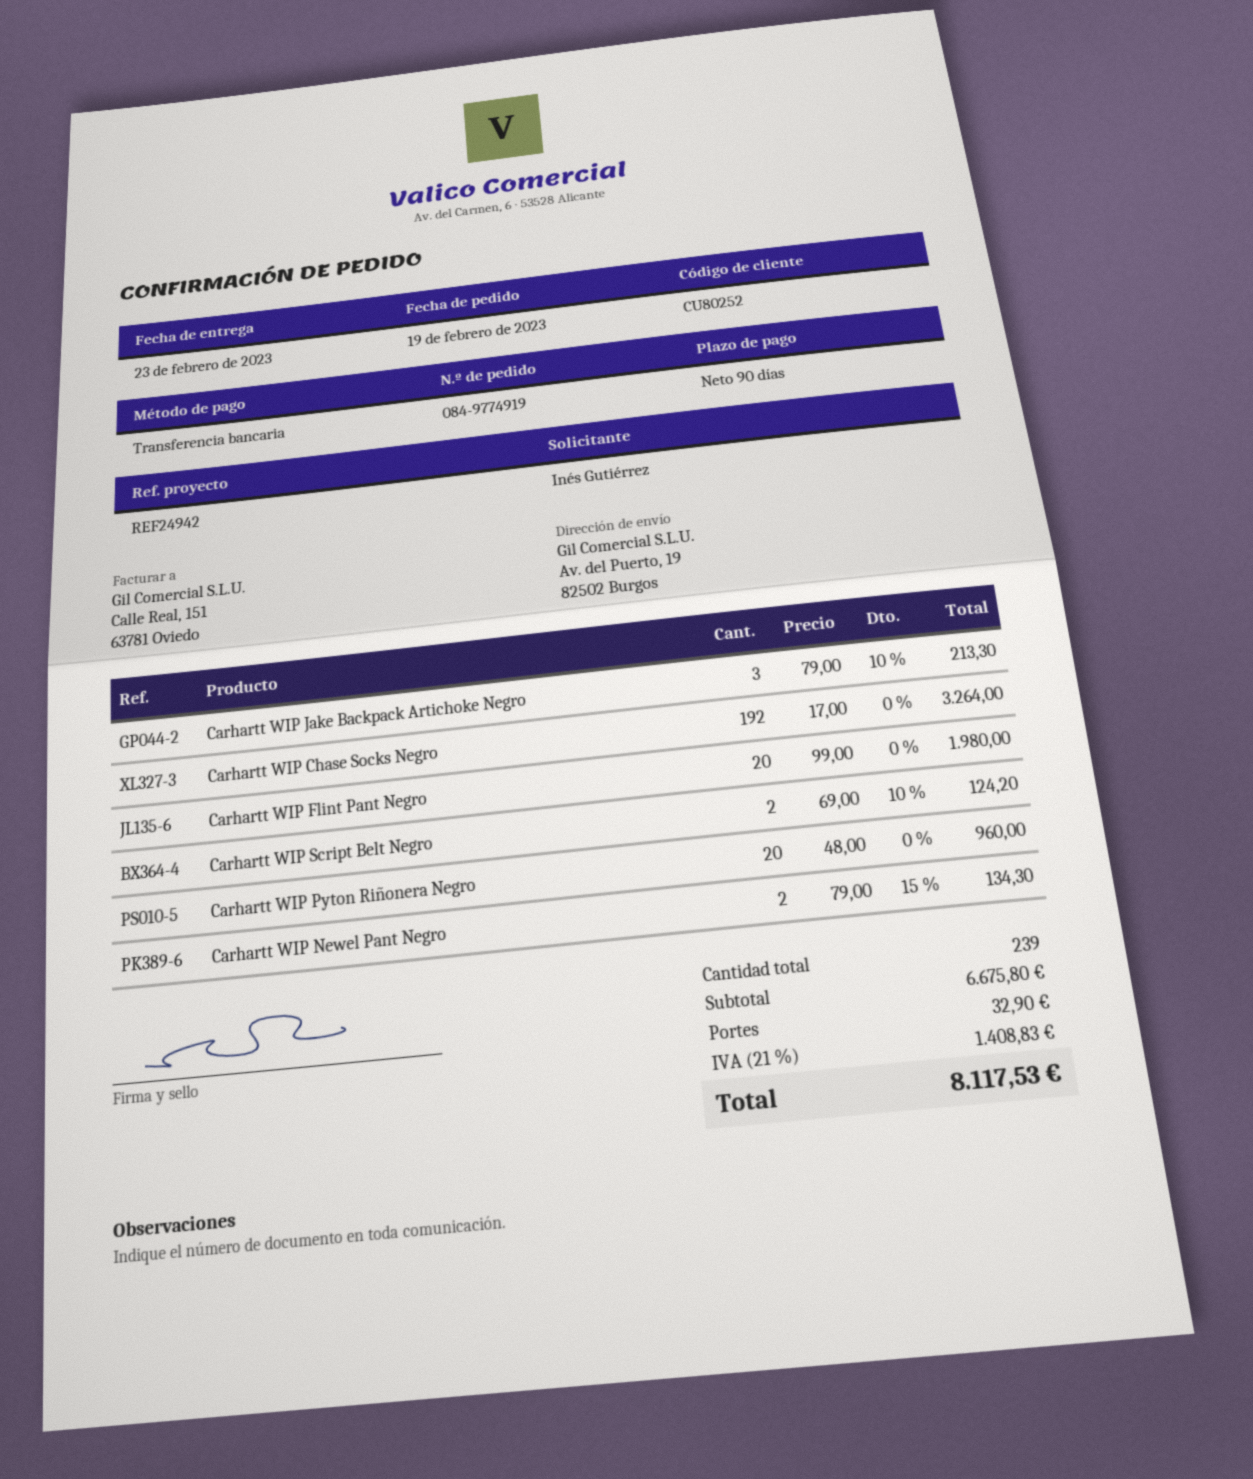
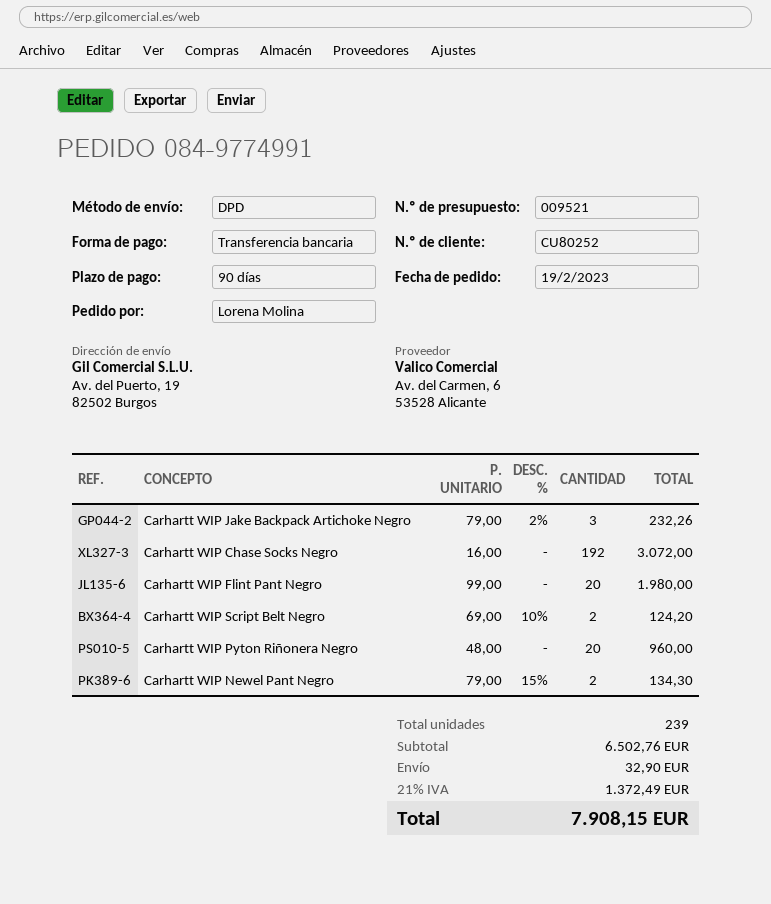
order number: 084-9774919 -> 084-9774991
ordered by: Inés Gutiérrez -> Lorena Molina
Carhartt WIP Jake Backpack Artichoke Negro: 3 x 79.00 - 10% = 213.30 -> 3 x 79.00 - 2% = 232.26
Carhartt WIP Chase Socks Negro: 192 x 17.00 = 3264.00 -> 192 x 16.00 = 3072.00
subtotal: 6675.80 -> 6502.76
tax: 21% = 1408.83 -> 21% = 1372.49
total: 8117.53 -> 7908.15

